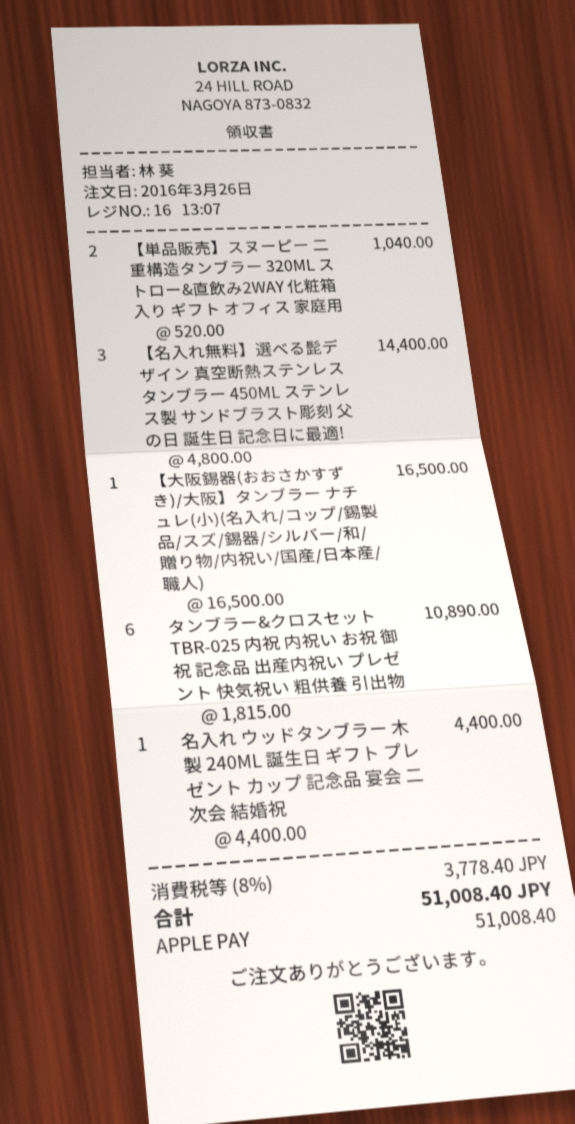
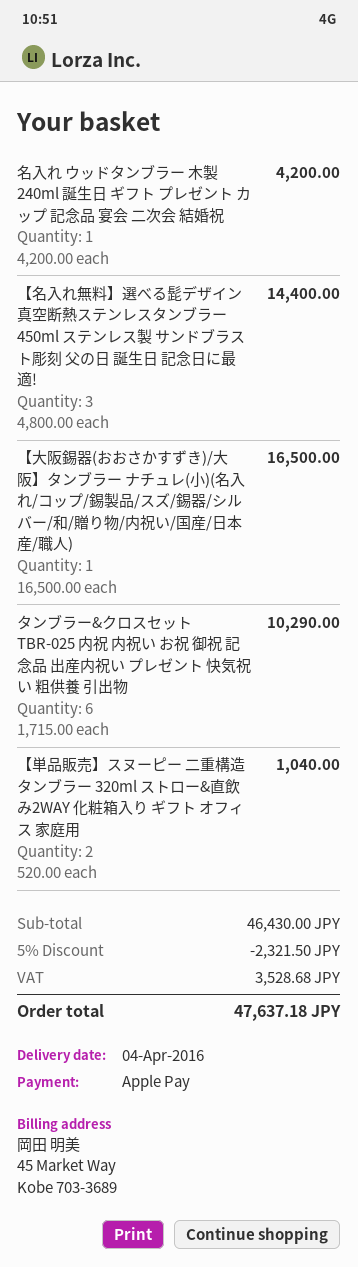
タンブラー&クロスセット TBR-025 内祝 内祝い お祝 御祝 記念品 出産内祝い プレゼント 快気祝い 粗供養 引出物: 6 x 1815.00 = 10890.00 -> 6 x 1715.00 = 10290.00
名入れ ウッドタンブラー 木製 240ML 誕生日 ギフト プレゼント カップ 記念品 宴会 二次会 結婚祝: 1 x 4400.00 = 4400.00 -> 1 x 4200.00 = 4200.00
discount: none -> 5% = 2321.50
tax: 3778.40 -> 3528.68
total: 51008.40 -> 47637.18

